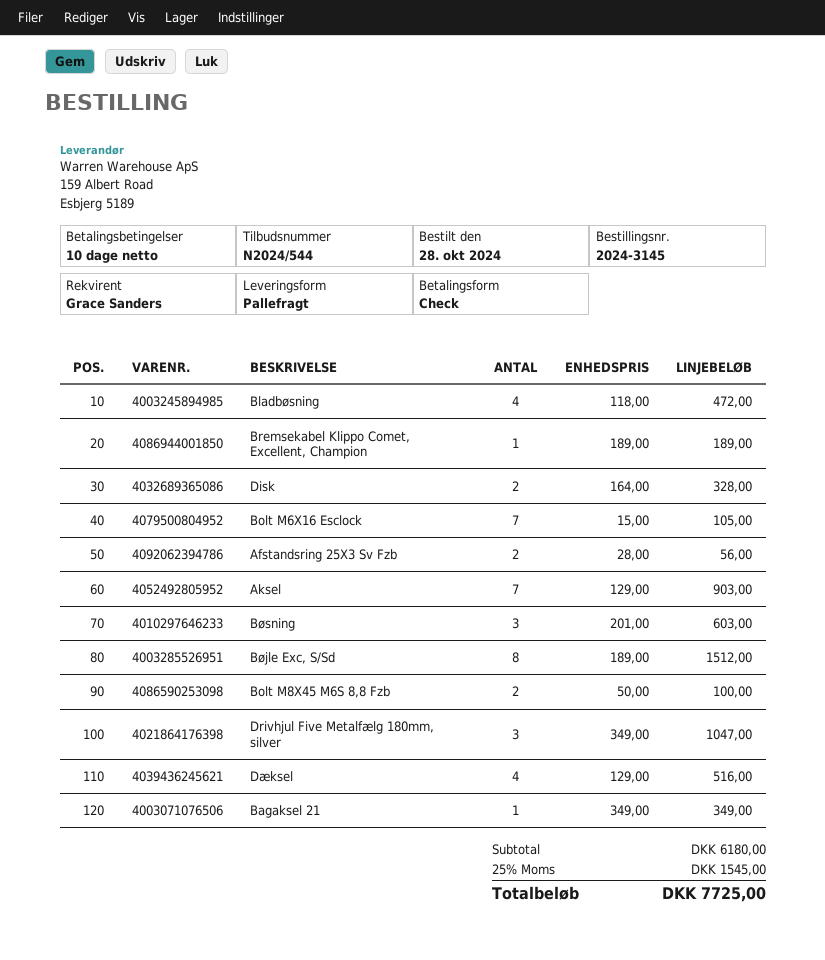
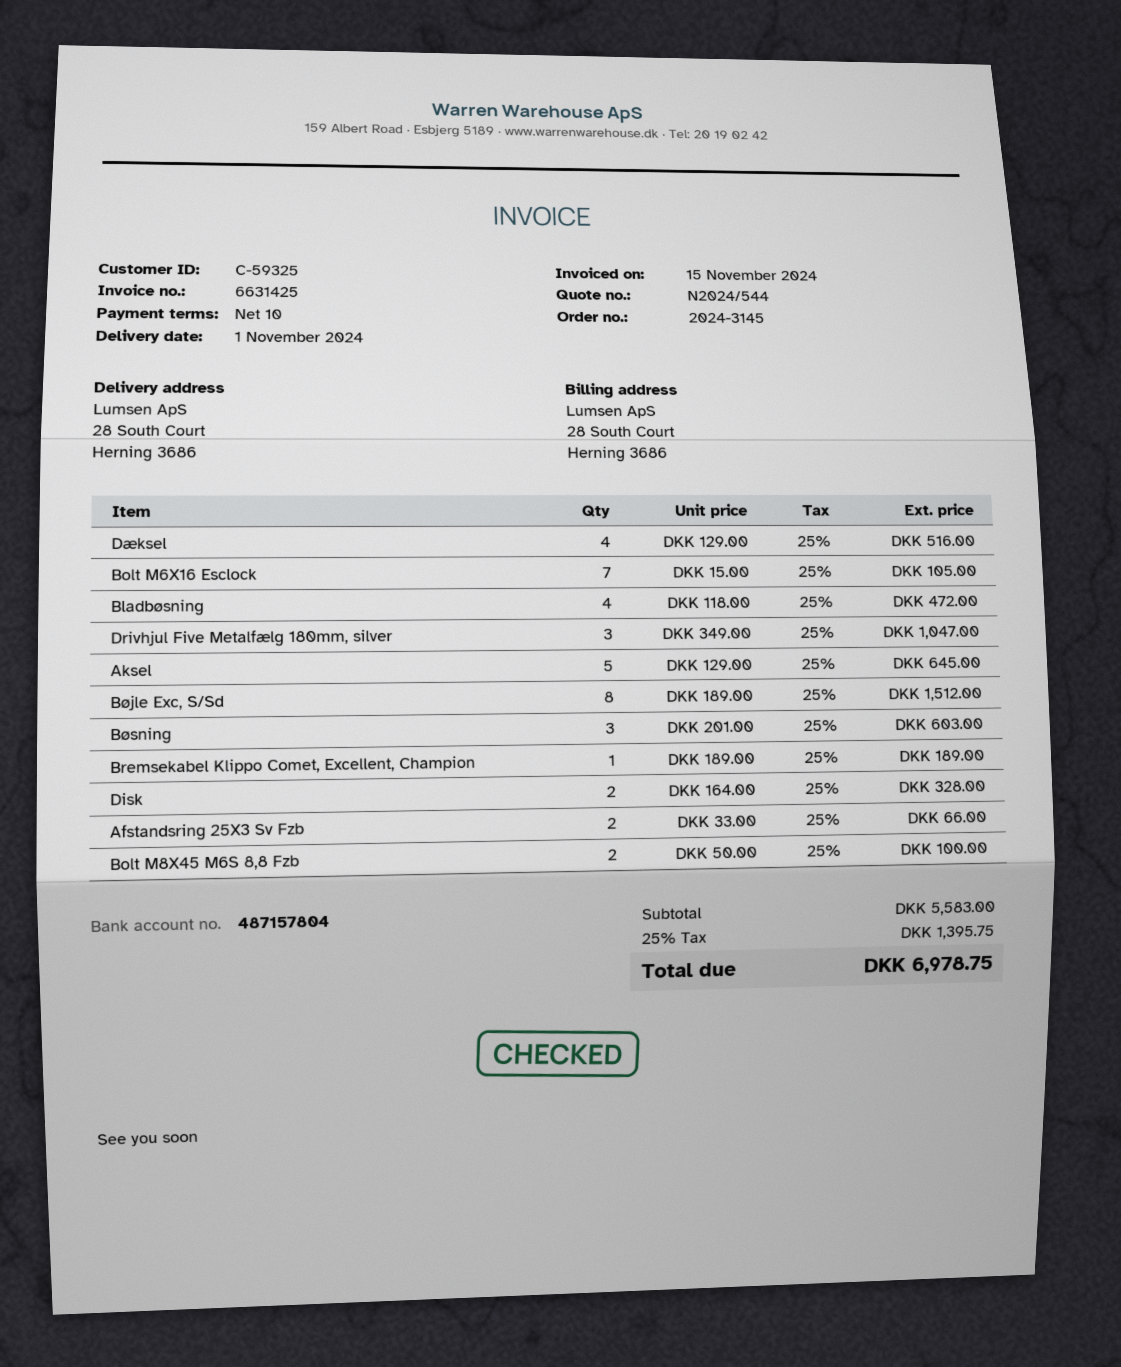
Afstandsring 25X3 Sv Fzb: 2 x 28.00 = 56.00 -> 2 x 33.00 = 66.00
Aksel: 7 x 129.00 = 903.00 -> 5 x 129.00 = 645.00
Bagaksel 21: 1 x 349.00 = 349.00 -> none
subtotal: 6180.00 -> 5583.00
tax: 25% = 1545.00 -> 25% = 1395.75
total: 7725.00 -> 6978.75

